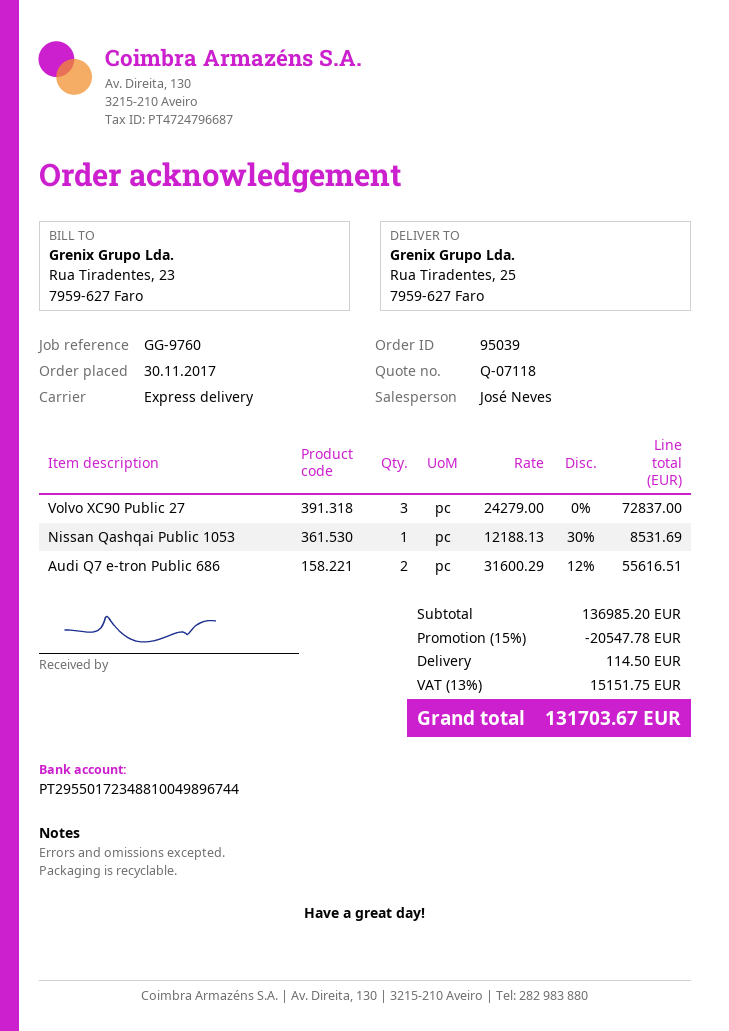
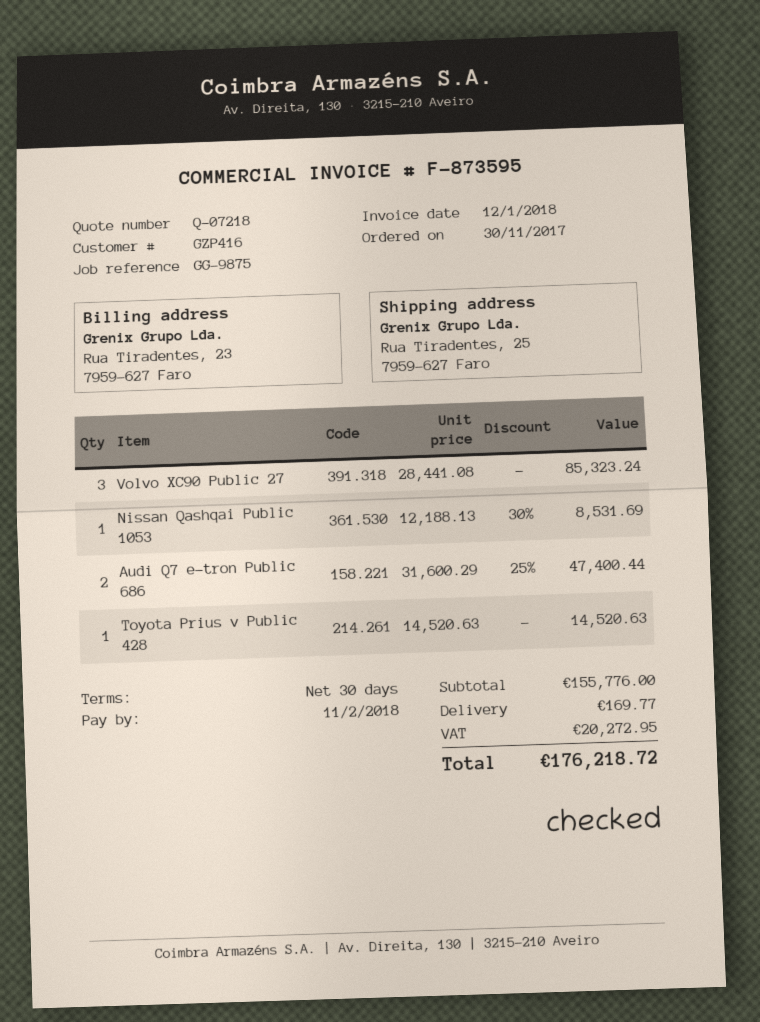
quote number: Q-07118 -> Q-07218
reference: GG-9760 -> GG-9875
Volvo XC90 Public 27: 3 x 24279.00 = 72837.00 -> 3 x 28441.08 = 85323.24
Audi Q7 e-tron Public 686: 2 x 31600.29 - 12% = 55616.51 -> 2 x 31600.29 - 25% = 47400.44
Toyota Prius v Public 428: none -> 1 x 14520.63 = 14520.63
subtotal: 136985.20 -> 155776.00
discount: 15% = 20547.78 -> none
shipping: 114.50 -> 169.77
tax: 15151.75 -> 20272.95
total: 131703.67 -> 176218.72

